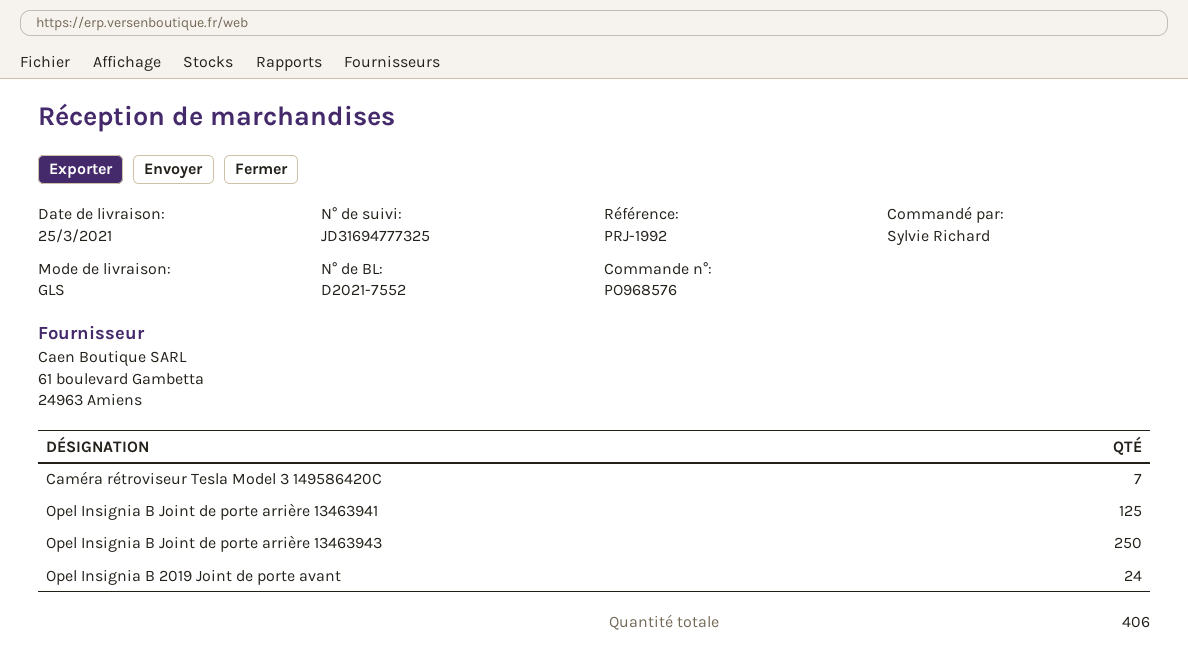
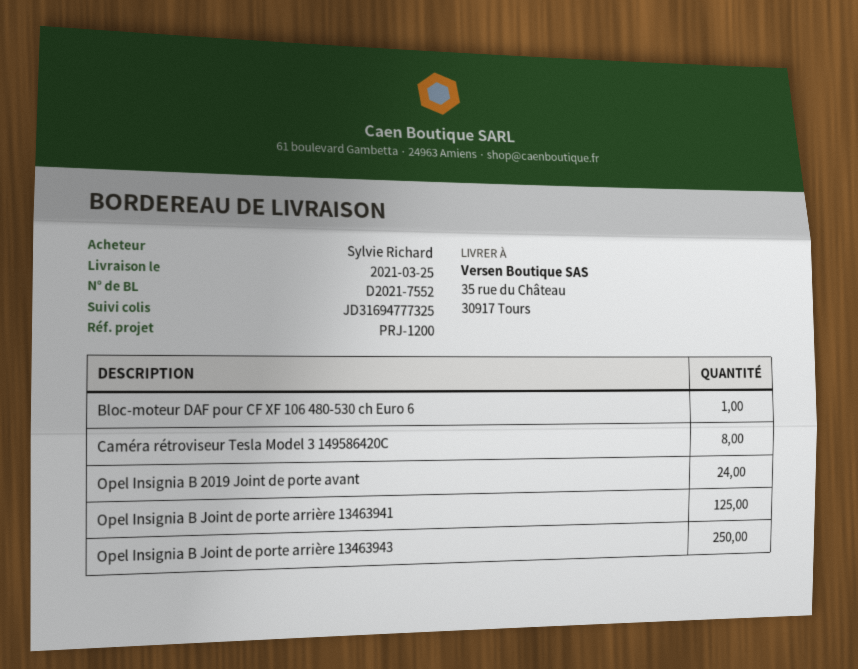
reference: PRJ-1992 -> PRJ-1200
Caméra rétroviseur Tesla Model 3 149586420C: 7 -> 8
Bloc-moteur DAF pour CF XF 106 480-530 ch Euro 6: none -> 1

